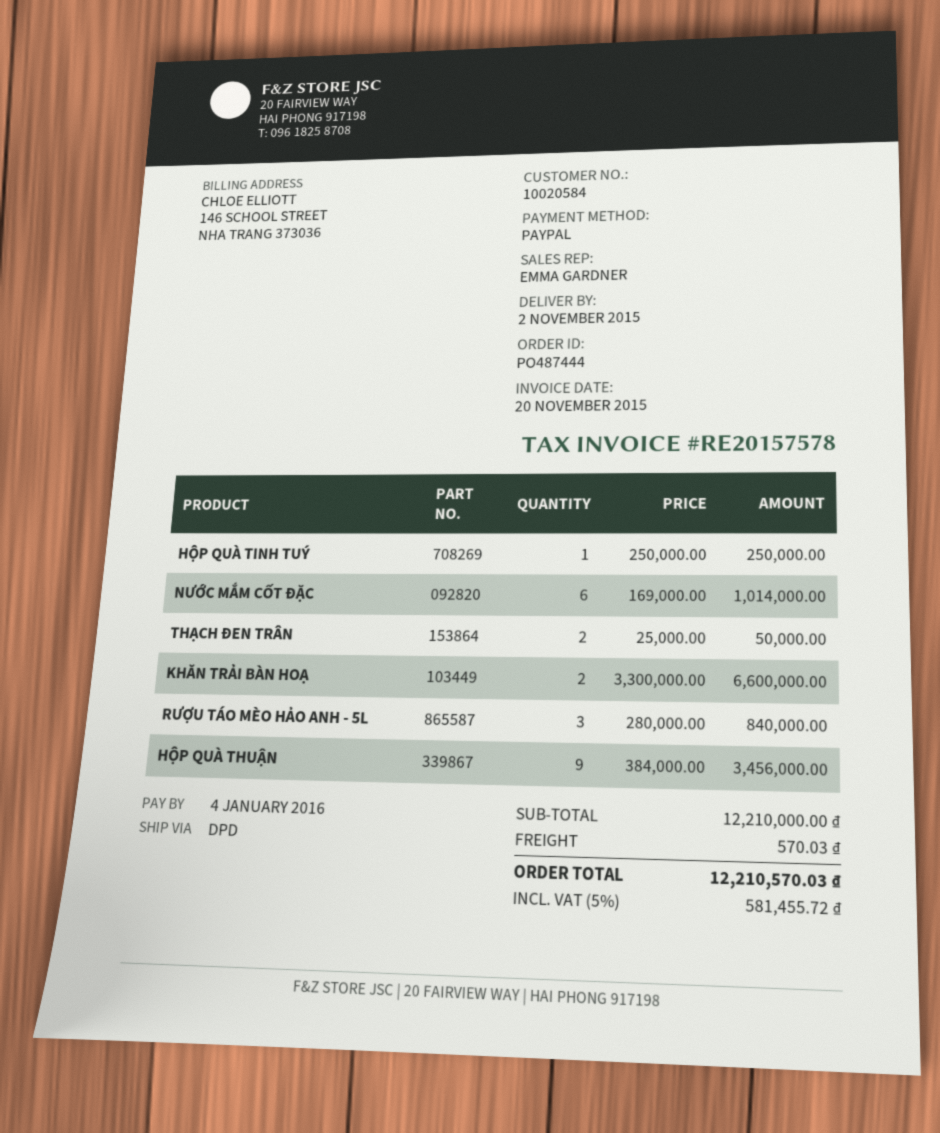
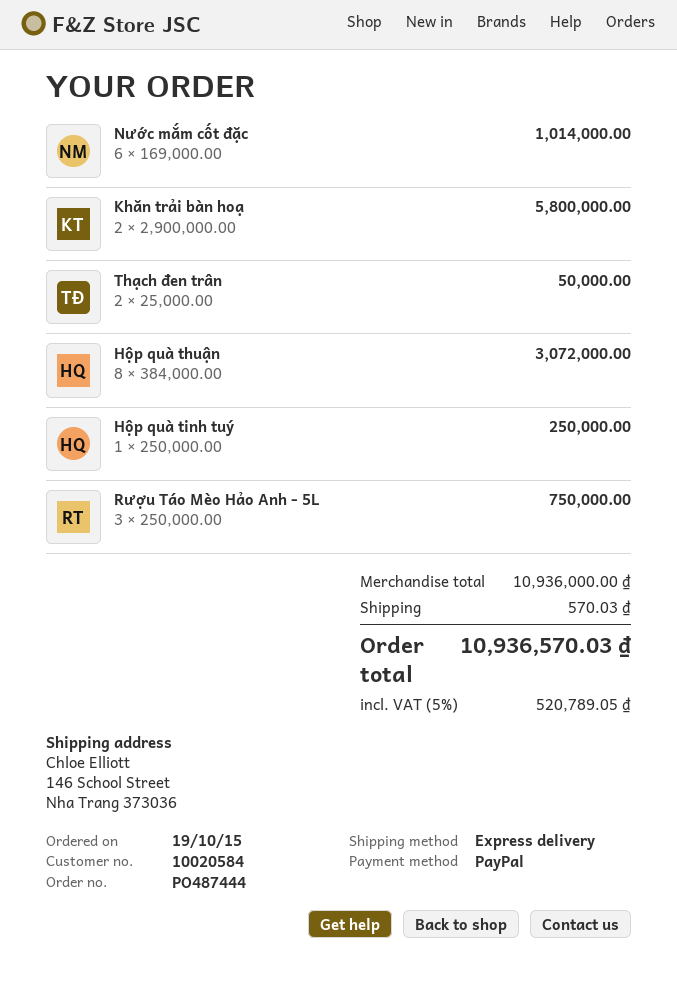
shipping method: DPD -> express
KHĂN TRẢI BÀN HOẠ: 2 x 3300000.00 = 6600000.00 -> 2 x 2900000.00 = 5800000.00
RƯỢU TÁO MÈO HẢO ANH - 5L: 3 x 280000.00 = 840000.00 -> 3 x 250000.00 = 750000.00
HỘP QUÀ THUẬN: 9 x 384000.00 = 3456000.00 -> 8 x 384000.00 = 3072000.00
subtotal: 12210000.00 -> 10936000.00
tax: 5% = 581455.72 -> 5% = 520789.05
total: 12210570.03 -> 10936570.03

